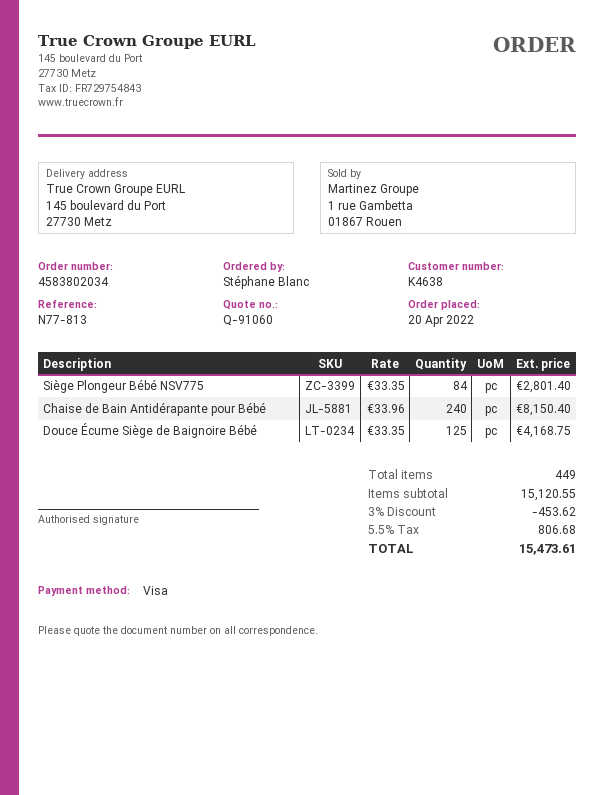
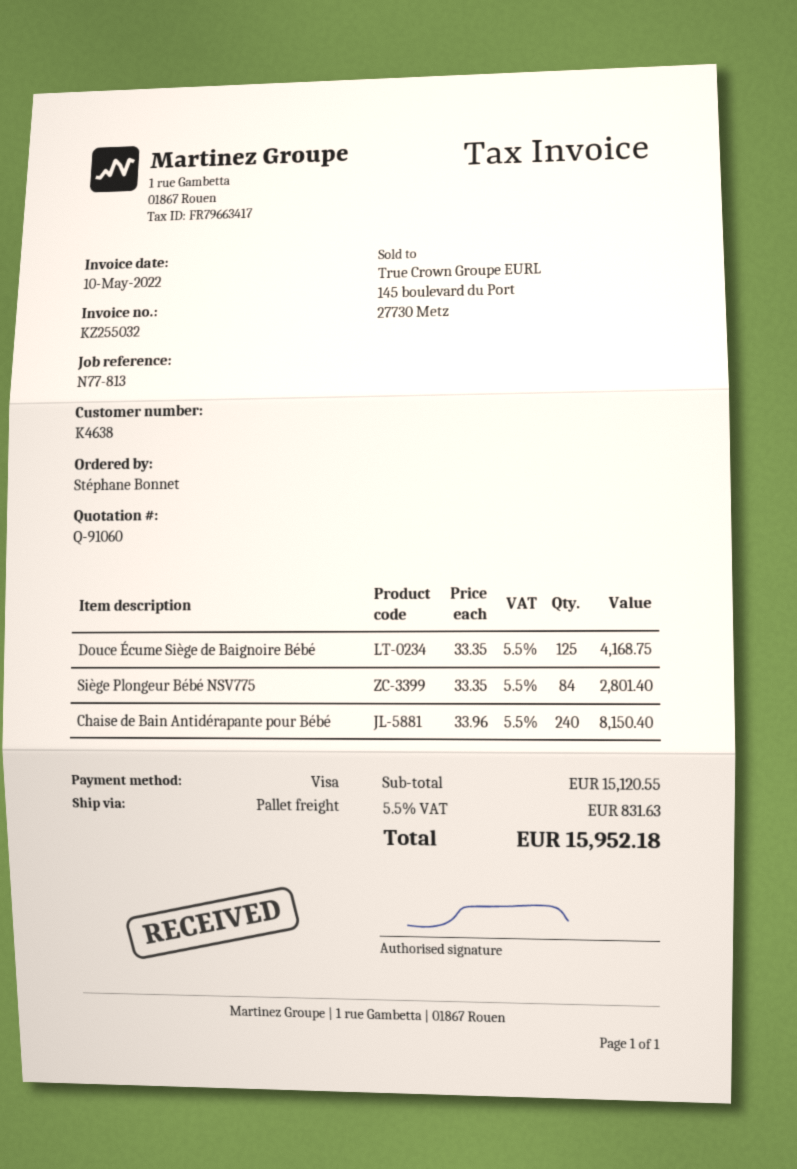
ordered by: Stéphane Blanc -> Stéphane Bonnet
discount: 3% = 453.62 -> none
tax: 5.5% = 806.68 -> 5.5% = 831.63
total: 15473.61 -> 15952.18

